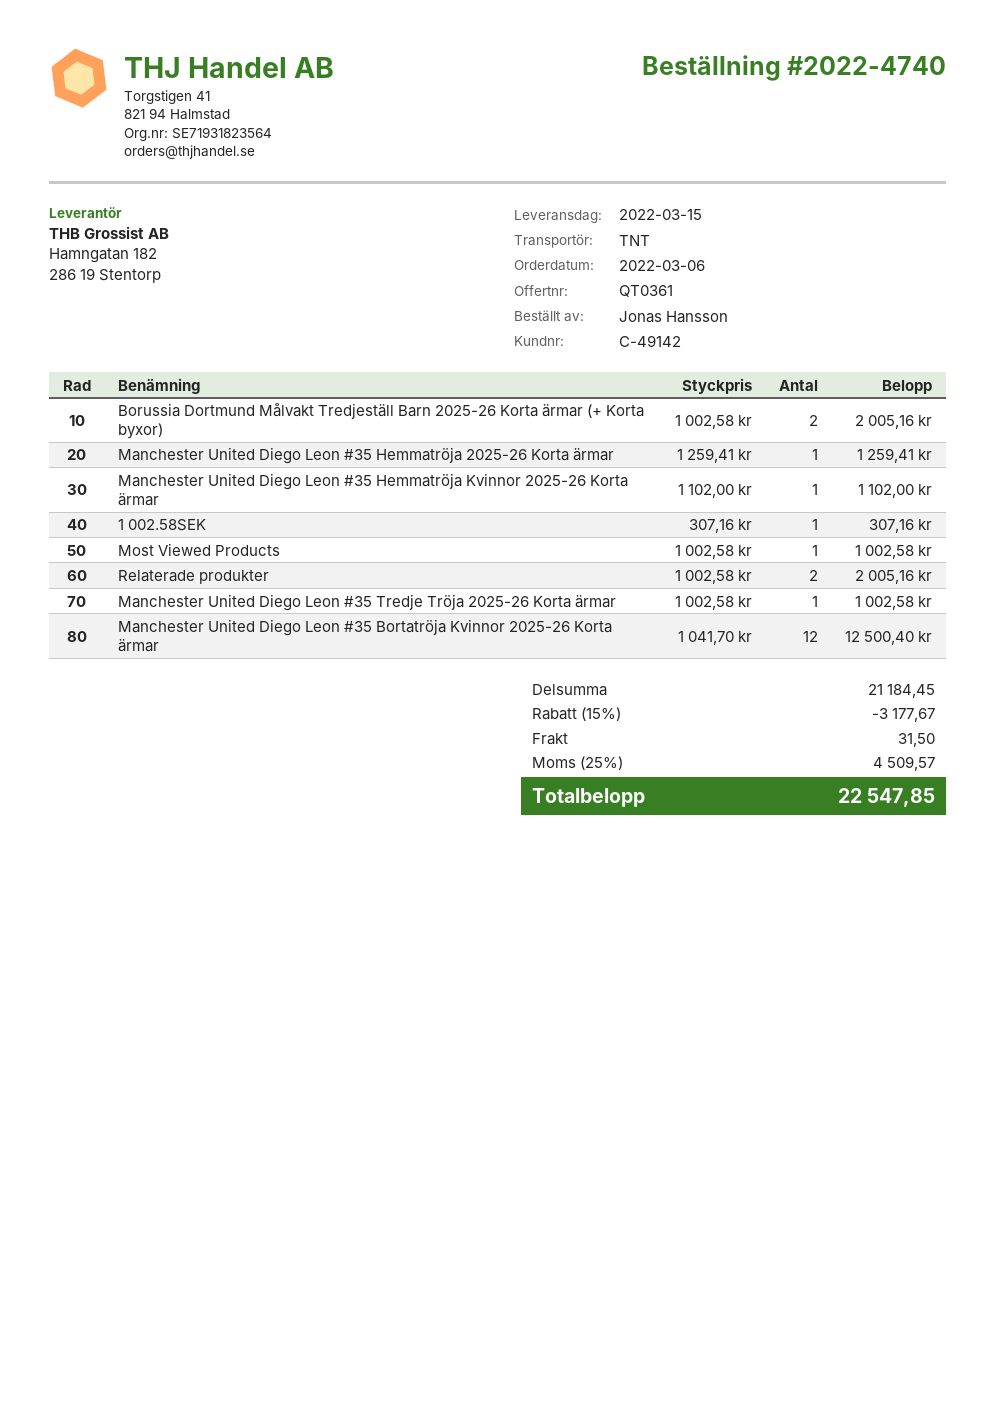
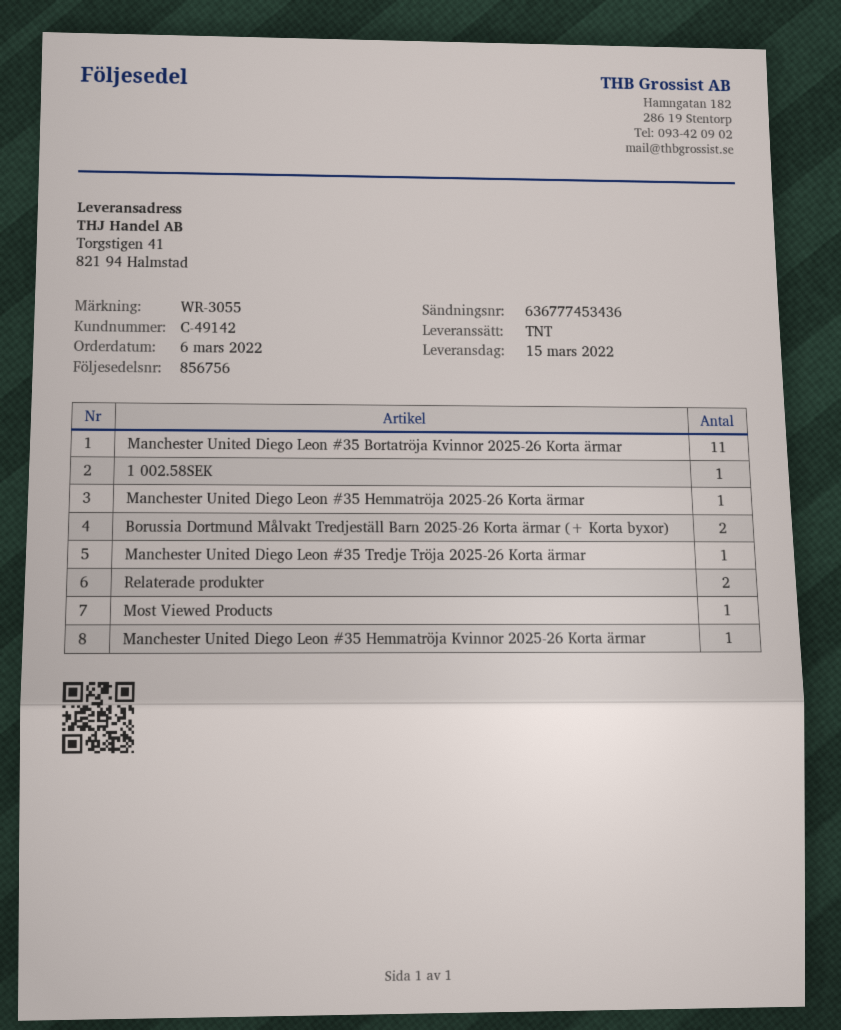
Manchester United Diego Leon #35 Bortatröja Kvinnor 2025-26 Korta ärmar: 12 -> 11

